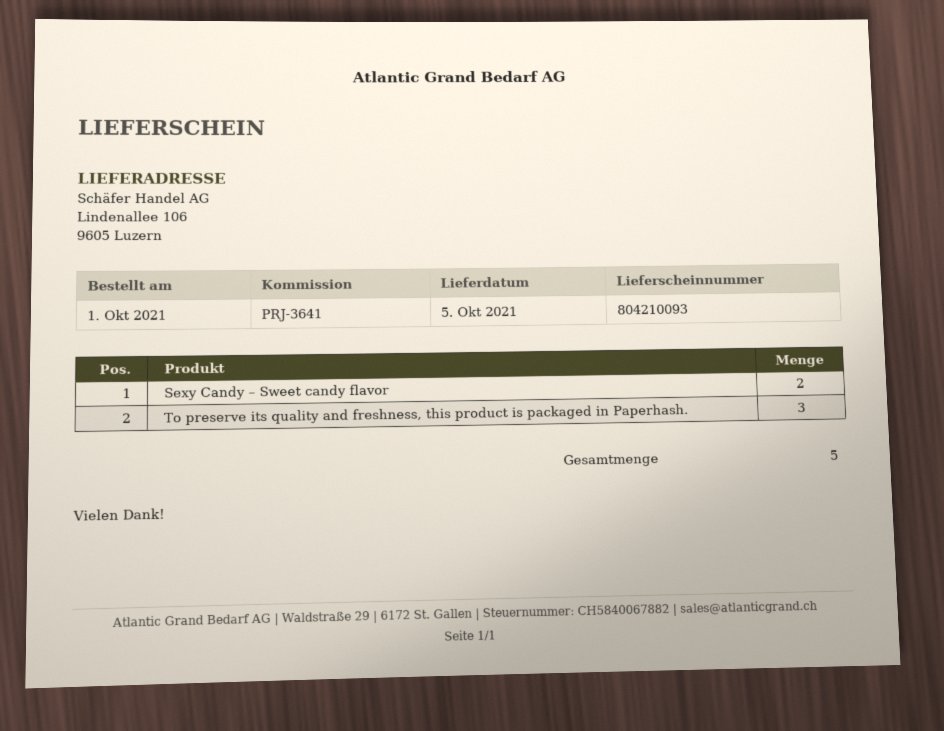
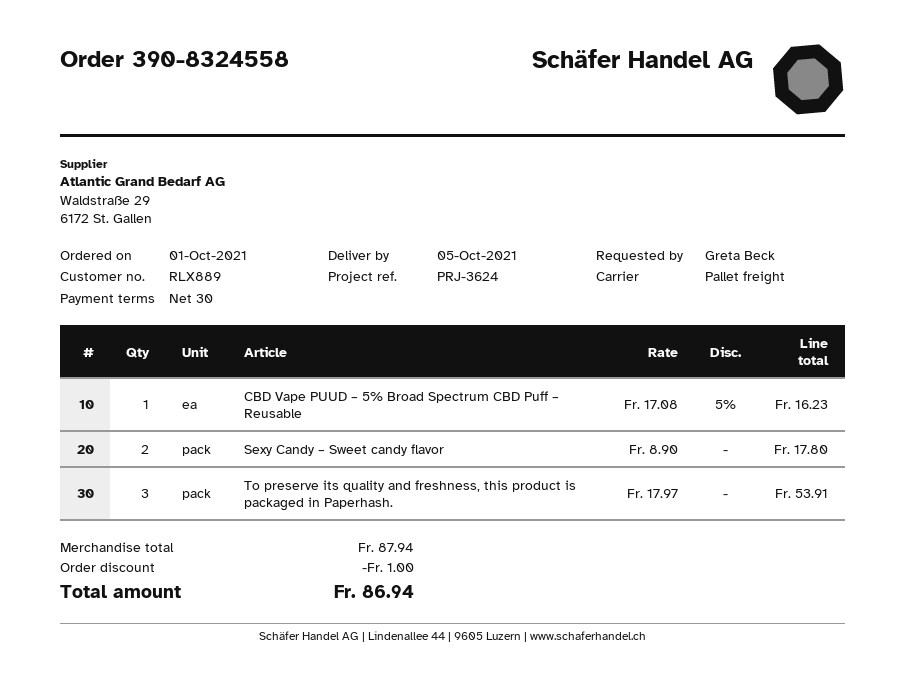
reference: PRJ-3641 -> PRJ-3624
CBD Vape PUUD – 5% Broad Spectrum CBD Puff – Reusable: none -> 1

